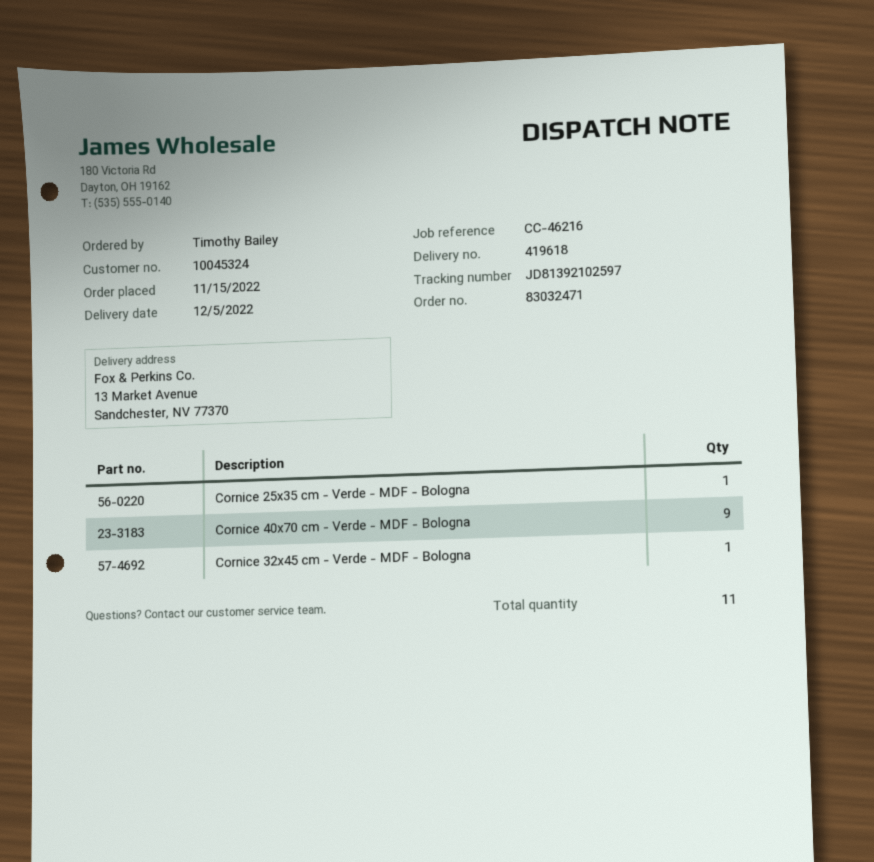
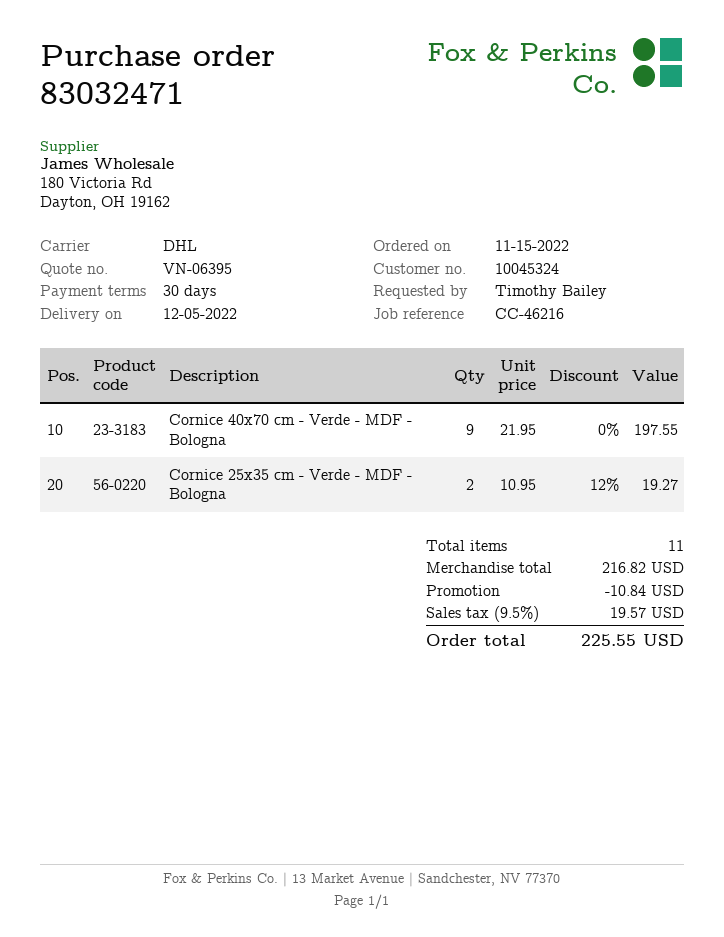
Cornice 25x35 cm - Verde - MDF - Bologna: 1 -> 2
Cornice 32x45 cm - Verde - MDF - Bologna: 1 -> none

